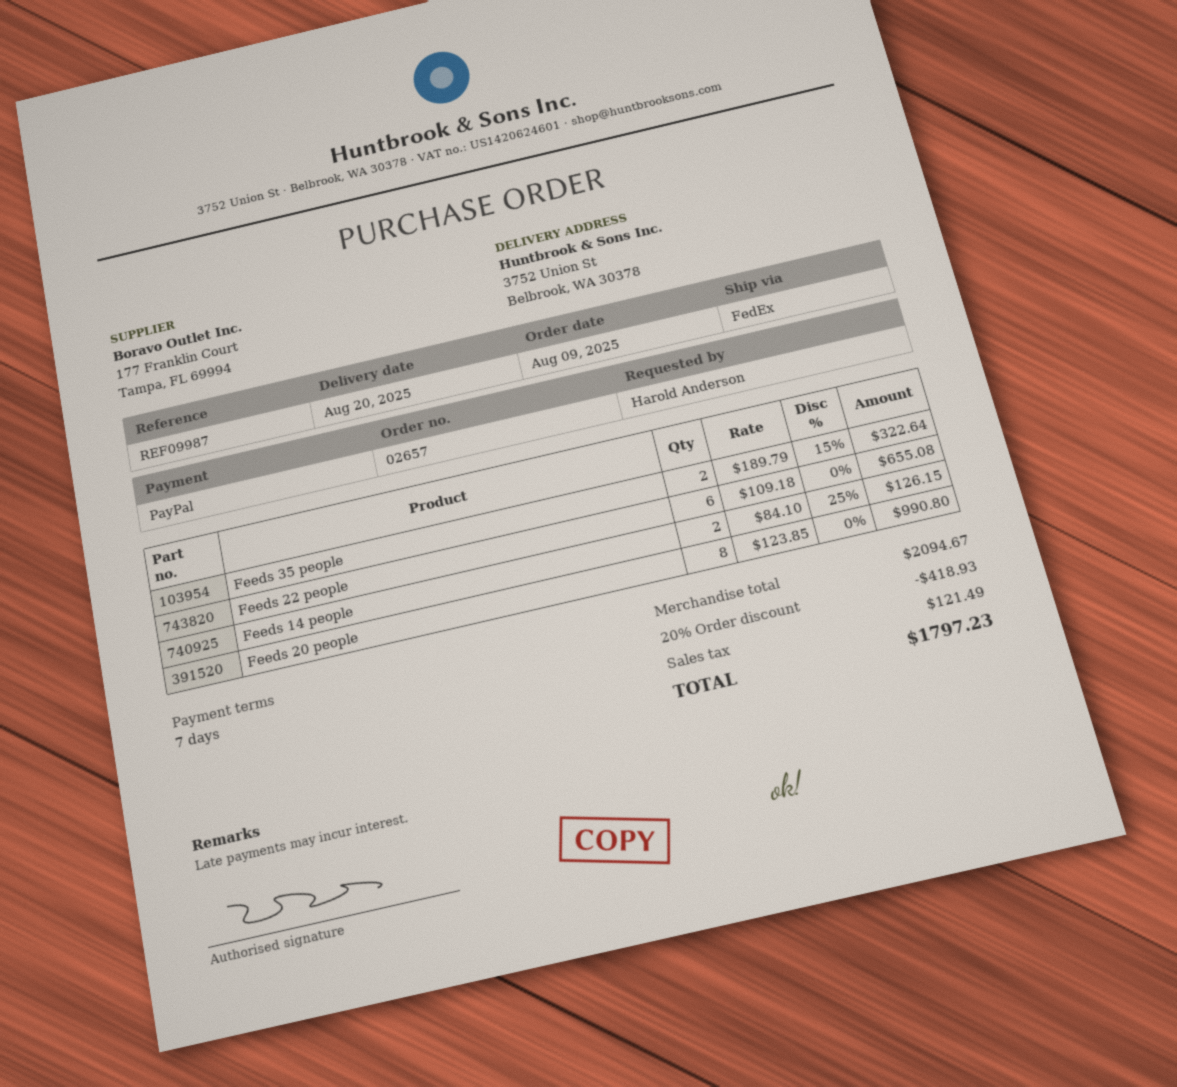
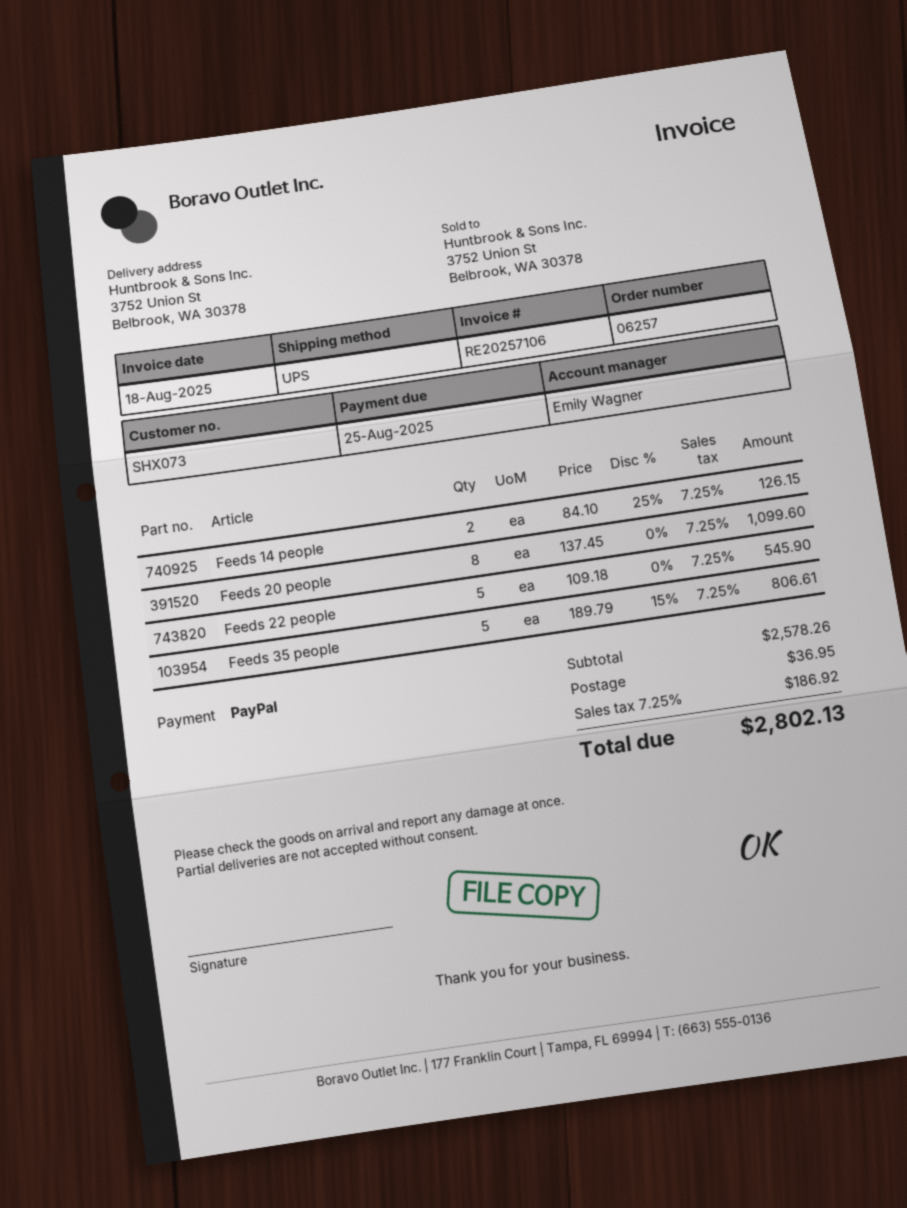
order number: 02657 -> 06257
shipping method: FedEx -> UPS
Feeds 35 people: 2 x 189.79 - 15% = 322.64 -> 5 x 189.79 - 15% = 806.61
Feeds 22 people: 6 x 109.18 = 655.08 -> 5 x 109.18 = 545.90
Feeds 20 people: 8 x 123.85 = 990.80 -> 8 x 137.45 = 1099.60
subtotal: 2094.67 -> 2578.26
discount: 20% = 418.93 -> none
shipping: none -> 36.95
tax: 121.49 -> 186.92
total: 1797.23 -> 2802.13

